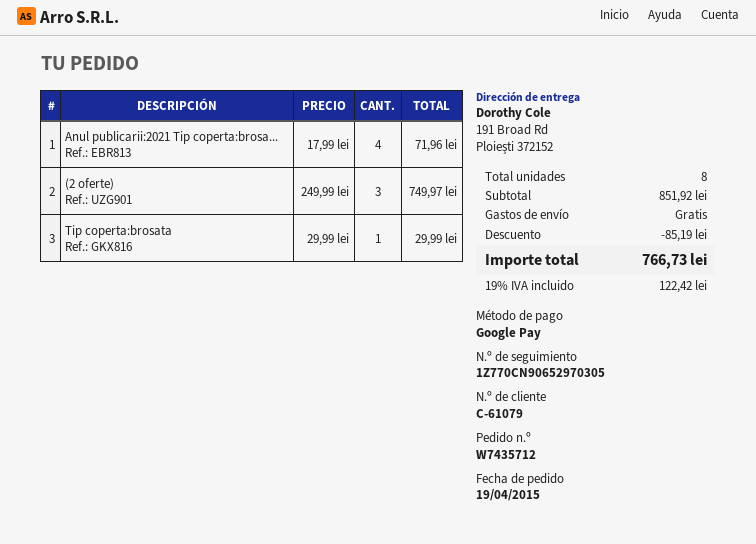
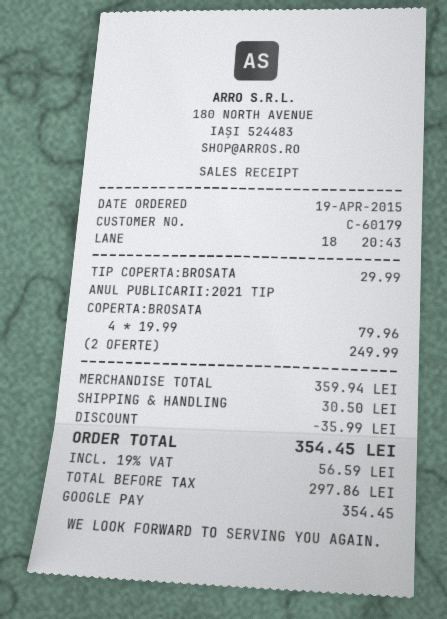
customer number: C-61079 -> C-60179
Anul publicarii:2021 Tip coperta:brosa...: 4 x 17.99 = 71.96 -> 4 x 19.99 = 79.96
(2 oferte): 3 x 249.99 = 749.97 -> 1 x 249.99 = 249.99
subtotal: 851.92 -> 359.94
discount: 85.19 -> 35.99
shipping: 0.00 -> 30.50
tax: 19% = 122.42 -> 19% = 56.59
total: 766.73 -> 354.45

